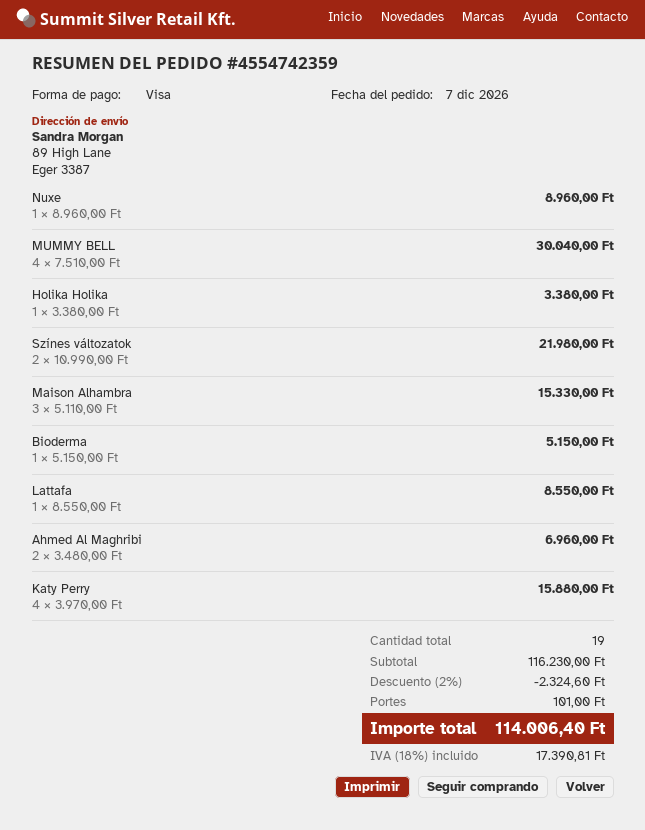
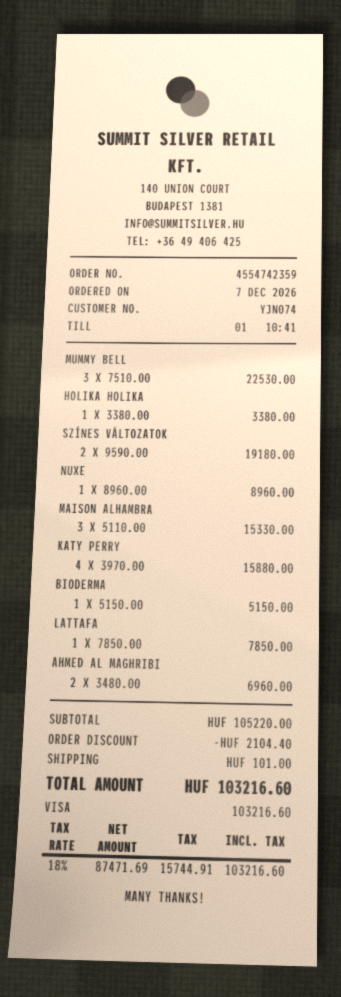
MUMMY BELL: 4 x 7510.00 = 30040.00 -> 3 x 7510.00 = 22530.00
Színes változatok: 2 x 10990.00 = 21980.00 -> 2 x 9590.00 = 19180.00
Lattafa: 1 x 8550.00 = 8550.00 -> 1 x 7850.00 = 7850.00
subtotal: 116230.00 -> 105220.00
discount: 2324.60 -> 2104.40
tax: 18% = 17390.81 -> 18% = 15744.91
total: 114006.40 -> 103216.60

